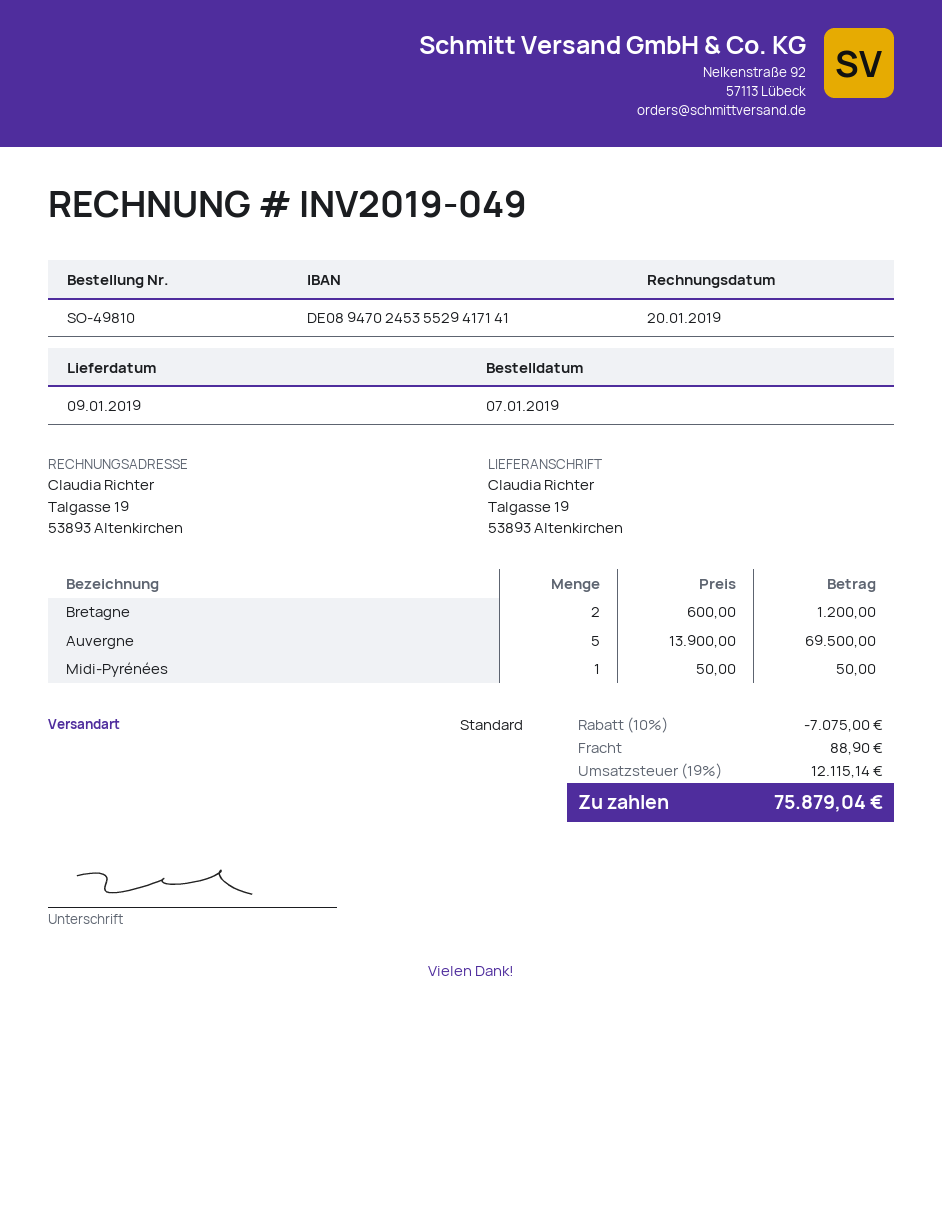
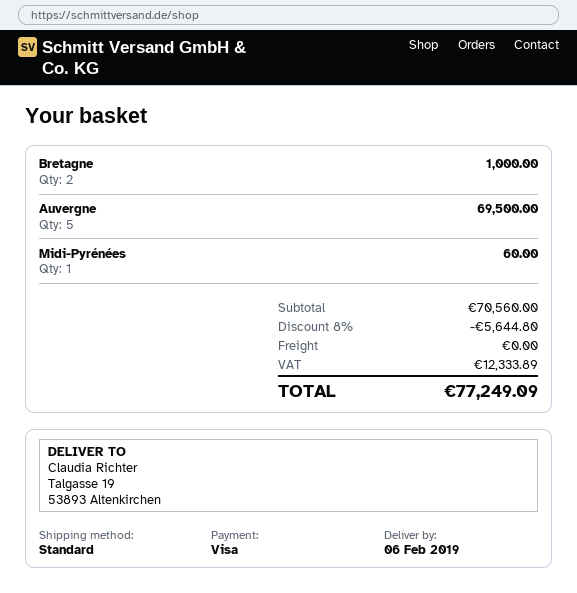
delivery date: 2019-01-09 -> 2019-02-06
Bretagne: 2 for 1200.00 -> 2 for 1000.00
Midi-Pyrénées: 1 for 50.00 -> 1 for 60.00
discount: 10% = 7075.00 -> 8% = 5644.80
shipping: 88.90 -> 0.00
tax: 12115.14 -> 12333.89
total: 75879.04 -> 77249.09

